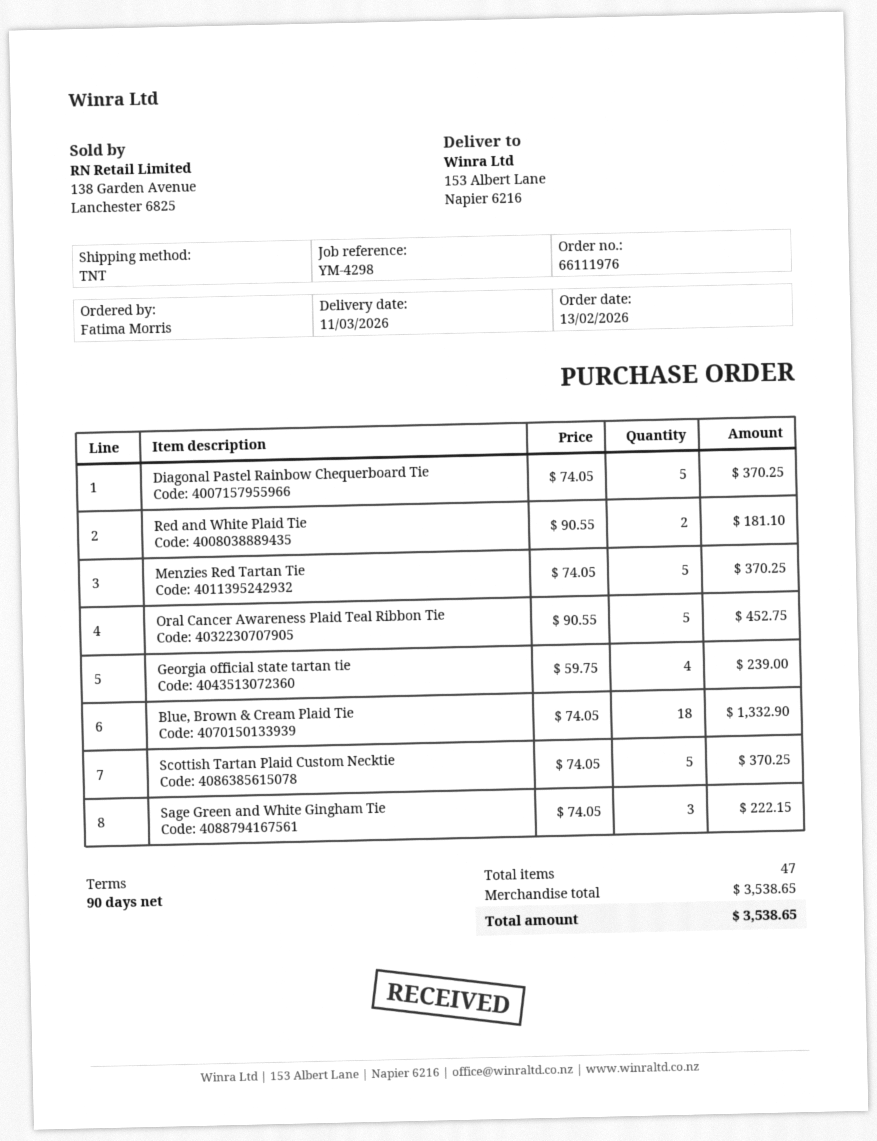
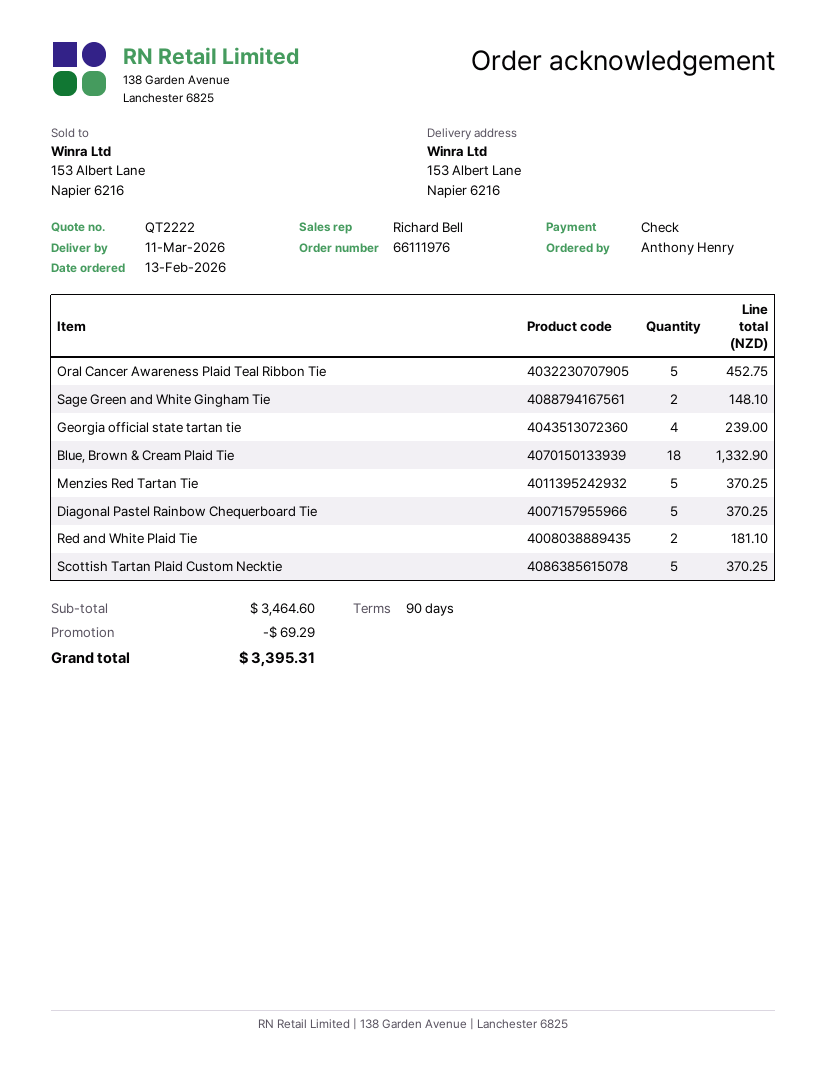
ordered by: Fatima Morris -> Anthony Henry
Sage Green and White Gingham Tie: 3 for 222.15 -> 2 for 148.10
subtotal: 3538.65 -> 3464.60
discount: none -> 69.29
total: 3538.65 -> 3395.31

